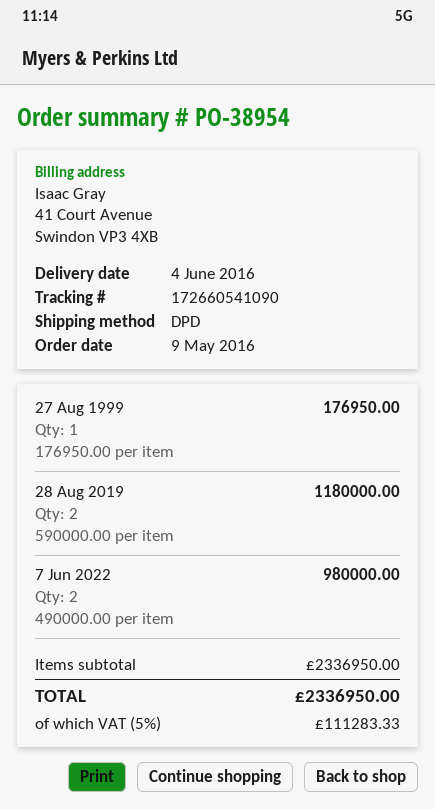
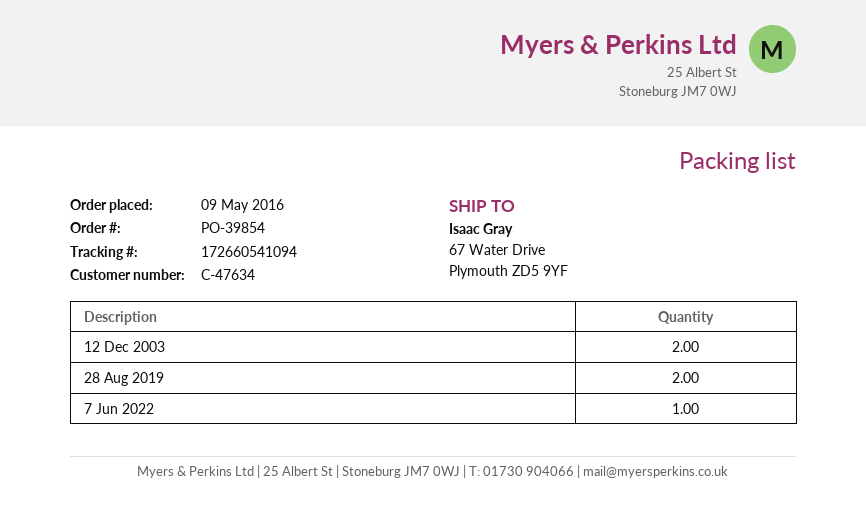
order number: PO-38954 -> PO-39854
tracking number: 172660541090 -> 172660541094
27 Aug 1999: 1 -> none
7 Jun 2022: 2 -> 1
12 Dec 2003: none -> 2

